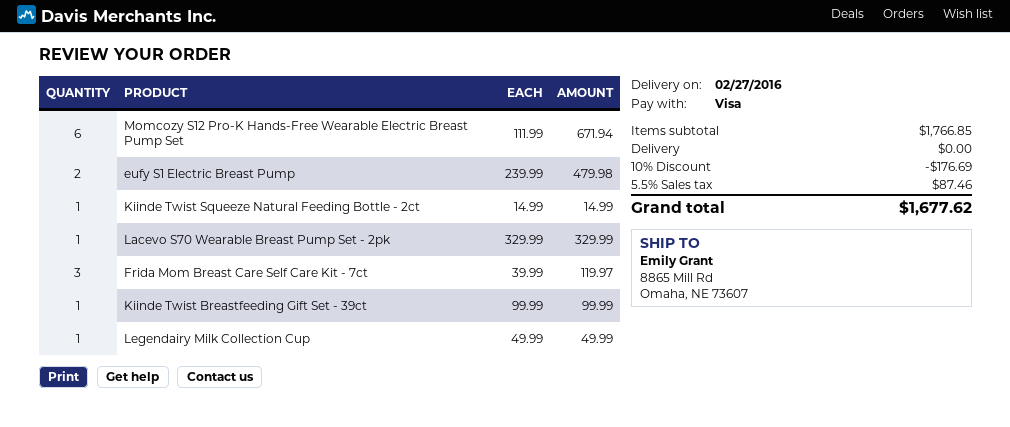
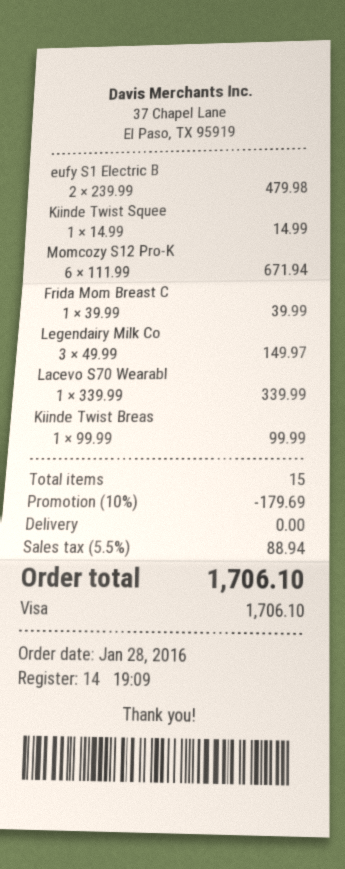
Lacevo S70 Wearable Breast Pump Set - 2pk: 1 x 329.99 = 329.99 -> 1 x 339.99 = 339.99
Frida Mom Breast Care Self Care Kit - 7ct: 3 x 39.99 = 119.97 -> 1 x 39.99 = 39.99
Legendairy Milk Collection Cup: 1 x 49.99 = 49.99 -> 3 x 49.99 = 149.97
discount: 10% = 176.69 -> 10% = 179.69
tax: 5.5% = 87.46 -> 5.5% = 88.94
total: 1677.62 -> 1706.10

